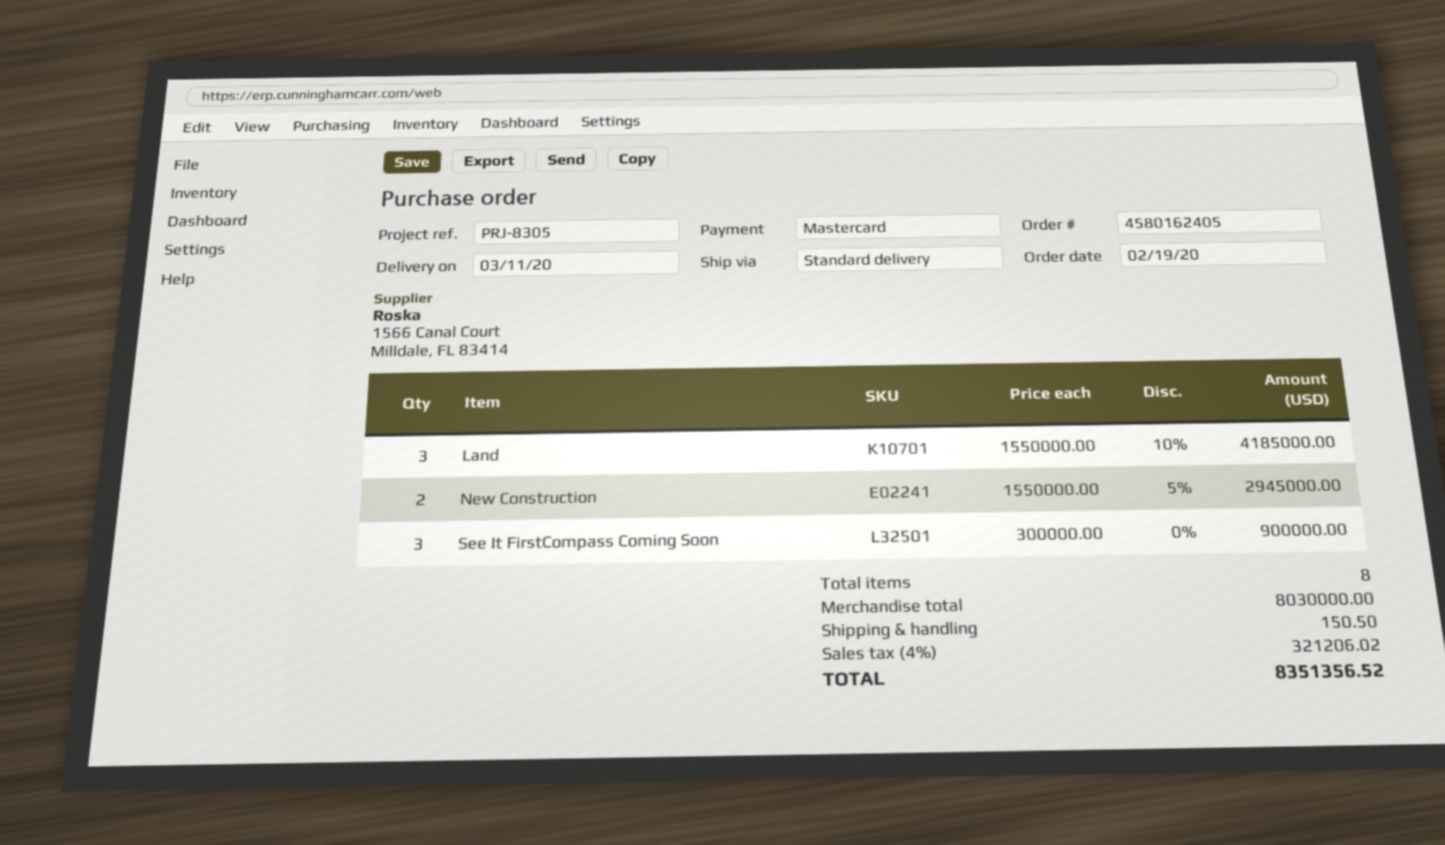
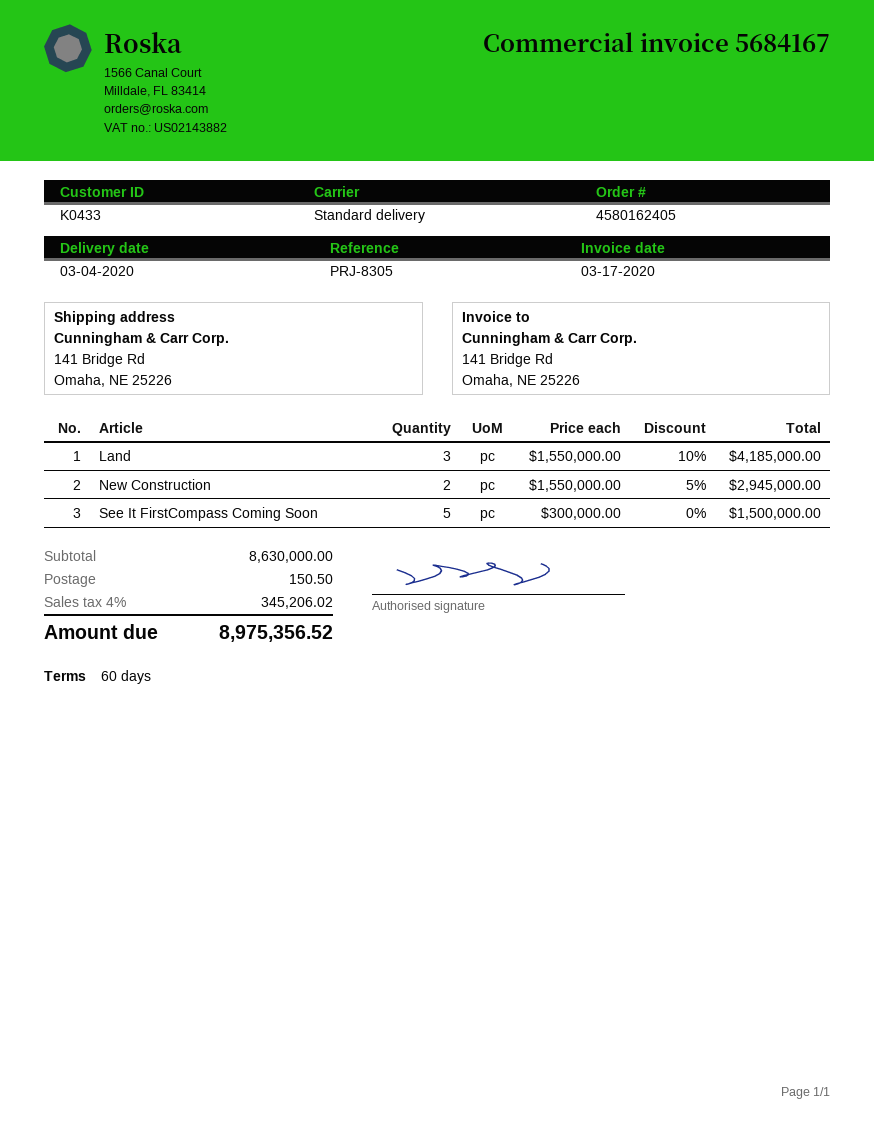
delivery date: 2020-03-11 -> 2020-03-04
See It FirstCompass Coming Soon: 3 x 300000.00 = 900000.00 -> 5 x 300000.00 = 1500000.00
subtotal: 8030000.00 -> 8630000.00
tax: 4% = 321206.02 -> 4% = 345206.02
total: 8351356.52 -> 8975356.52

